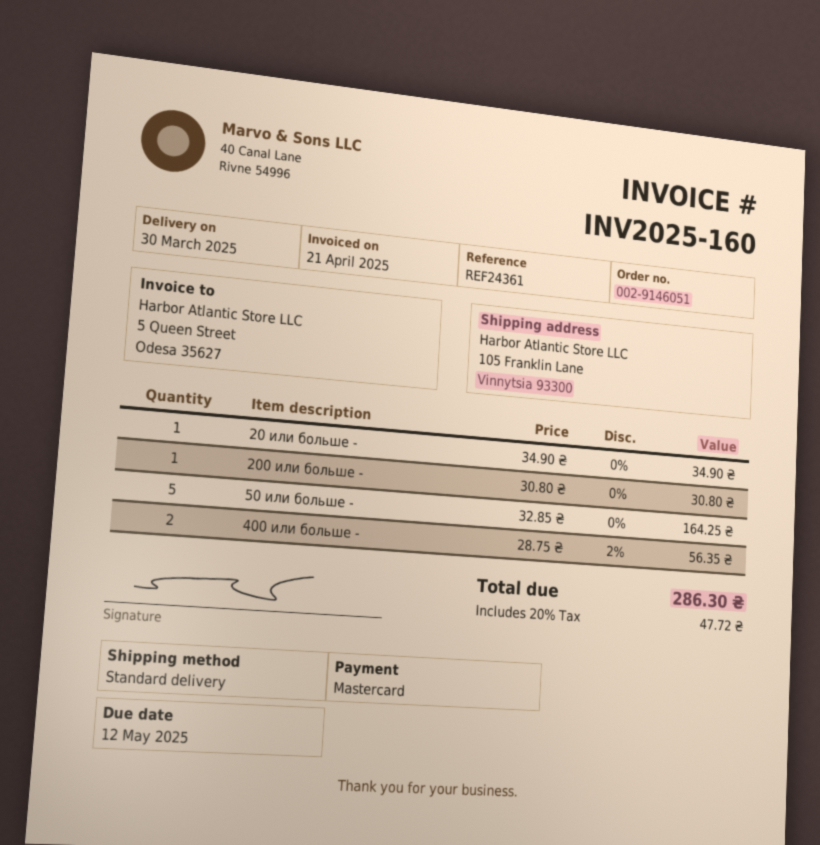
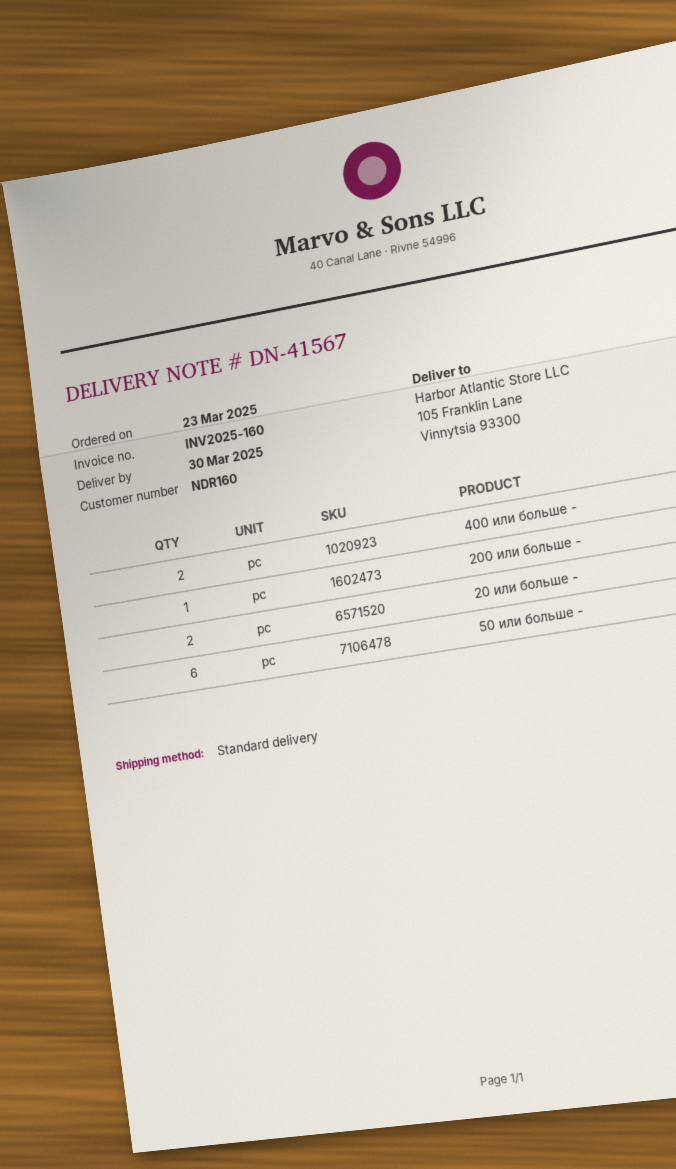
20 или больше -: 1 -> 2
50 или больше -: 5 -> 6

